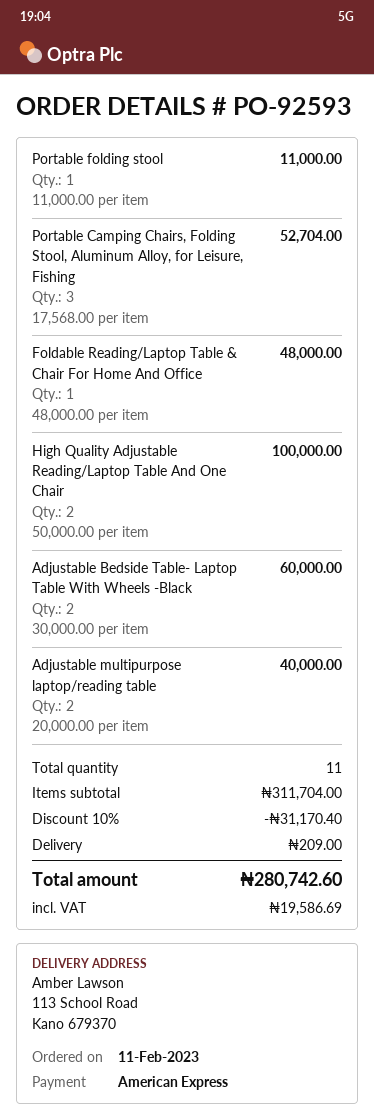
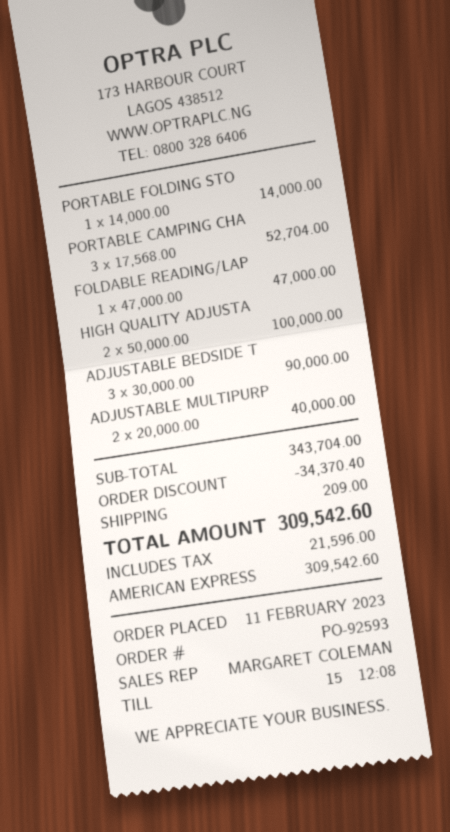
Portable folding stool: 1 x 11000.00 = 11000.00 -> 1 x 14000.00 = 14000.00
Foldable Reading/Laptop Table & Chair For Home And Office: 1 x 48000.00 = 48000.00 -> 1 x 47000.00 = 47000.00
Adjustable Bedside Table- Laptop Table With Wheels -Black: 2 x 30000.00 = 60000.00 -> 3 x 30000.00 = 90000.00
subtotal: 311704.00 -> 343704.00
discount: 31170.40 -> 34370.40
tax: 19586.69 -> 21596.00
total: 280742.60 -> 309542.60

